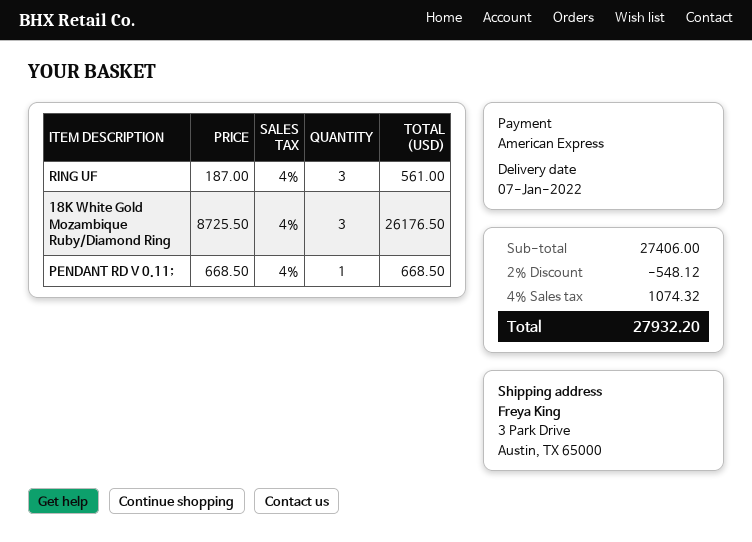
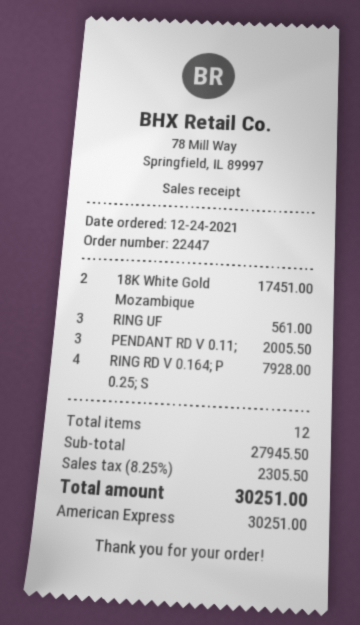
18K White Gold Mozambique Ruby/Diamond Ring: 3 for 26176.50 -> 2 for 17451.00
PENDANT RD V 0.11;: 1 for 668.50 -> 3 for 2005.50
RING RD V 0.164; P 0.25; S: none -> 4 for 7928.00
subtotal: 27406.00 -> 27945.50
discount: 2% = 548.12 -> none
tax: 4% = 1074.32 -> 8.25% = 2305.50
total: 27932.20 -> 30251.00

